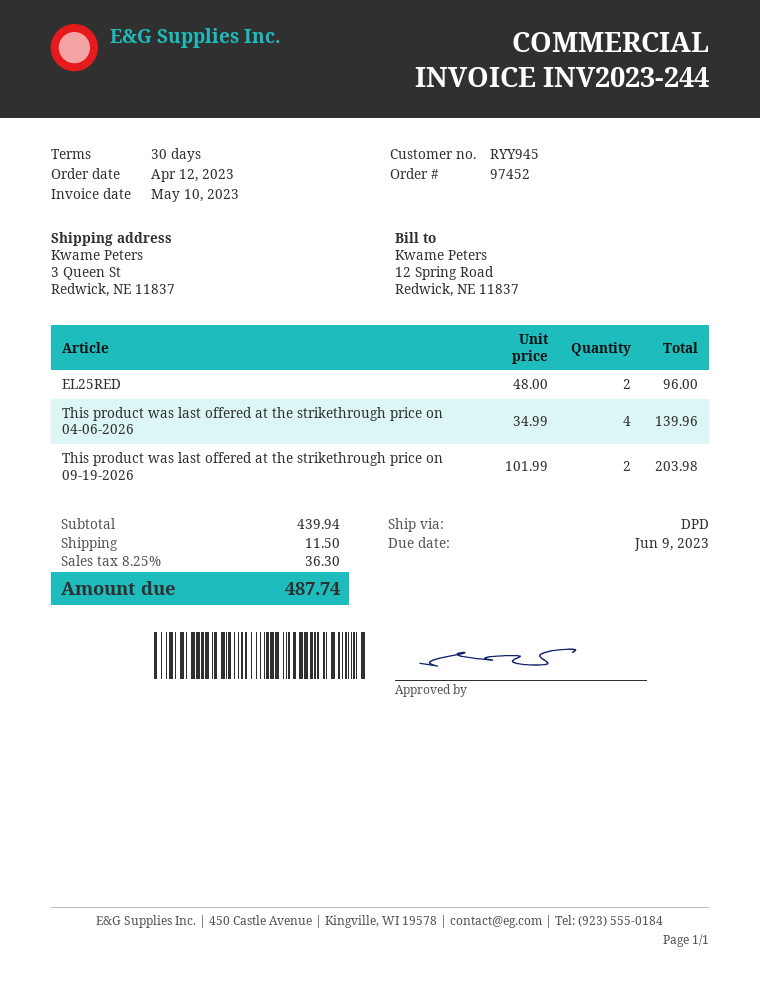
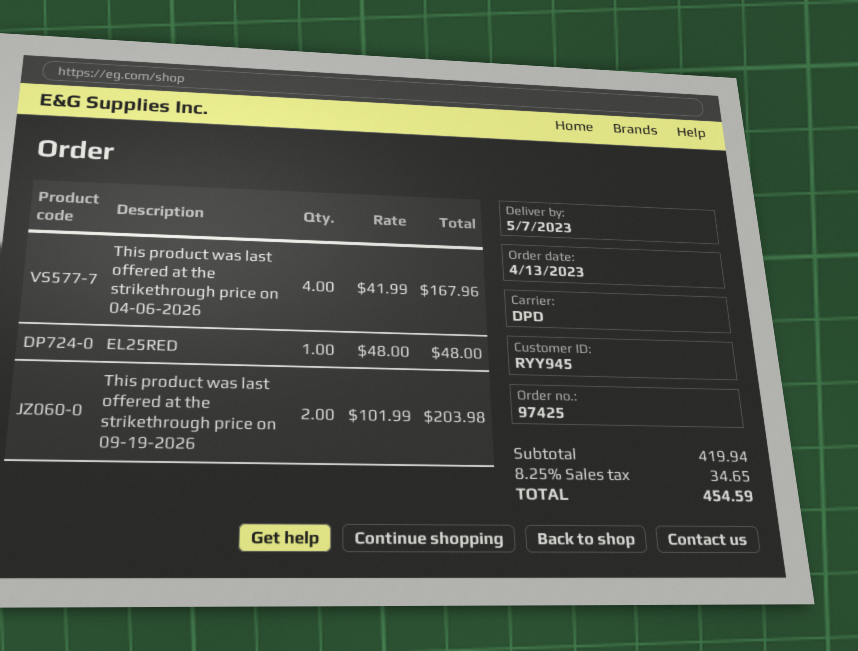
order number: 97452 -> 97425
order date: 2023-04-12 -> 2023-04-13
EL25RED: 2 x 48.00 = 96.00 -> 1 x 48.00 = 48.00
This product was last offered at the strikethrough price on 04-06-2026: 4 x 34.99 = 139.96 -> 4 x 41.99 = 167.96
subtotal: 439.94 -> 419.94
shipping: 11.50 -> none
tax: 8.25% = 36.30 -> 8.25% = 34.65
total: 487.74 -> 454.59

